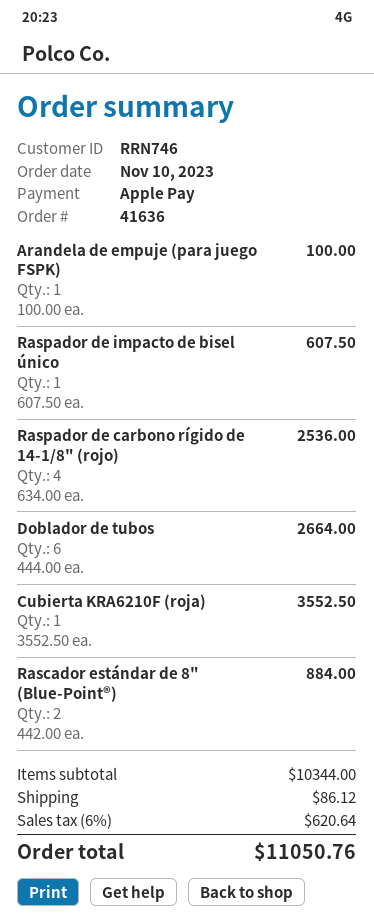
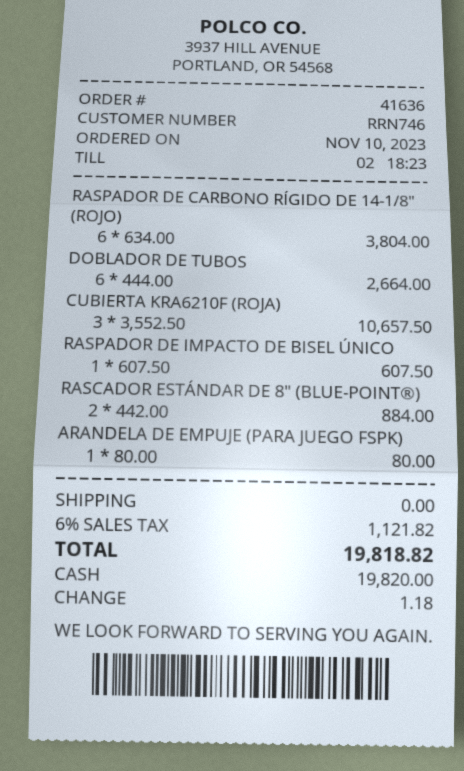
payment method: Apple Pay -> cash
Arandela de empuje (para juego FSPK): 1 x 100.00 = 100.00 -> 1 x 80.00 = 80.00
Raspador de carbono rígido de 14-1/8" (rojo): 4 x 634.00 = 2536.00 -> 6 x 634.00 = 3804.00
Cubierta KRA6210F (roja): 1 x 3552.50 = 3552.50 -> 3 x 3552.50 = 10657.50
shipping: 86.12 -> 0.00
tax: 6% = 620.64 -> 6% = 1121.82
total: 11050.76 -> 19818.82

